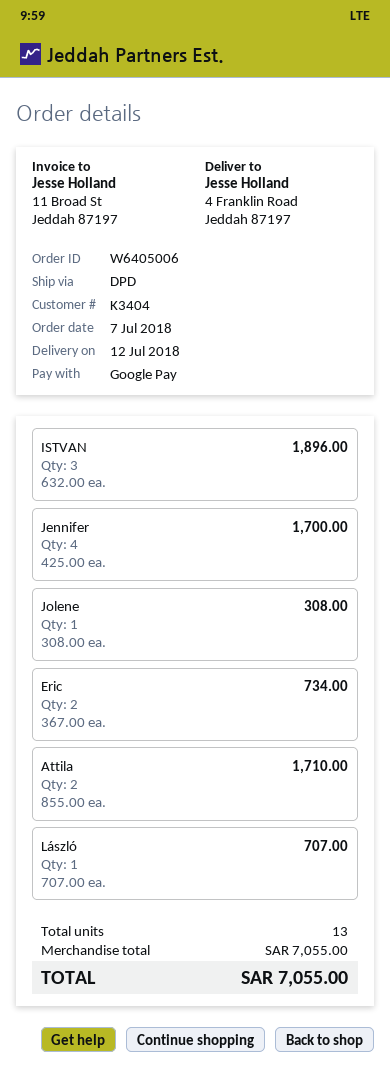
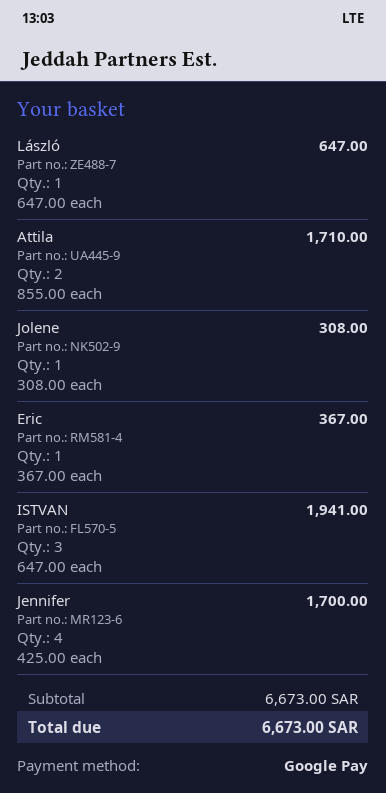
ISTVAN: 3 x 632.00 = 1896.00 -> 3 x 647.00 = 1941.00
Eric: 2 x 367.00 = 734.00 -> 1 x 367.00 = 367.00
László: 1 x 707.00 = 707.00 -> 1 x 647.00 = 647.00
subtotal: 7055.00 -> 6673.00
total: 7055.00 -> 6673.00

